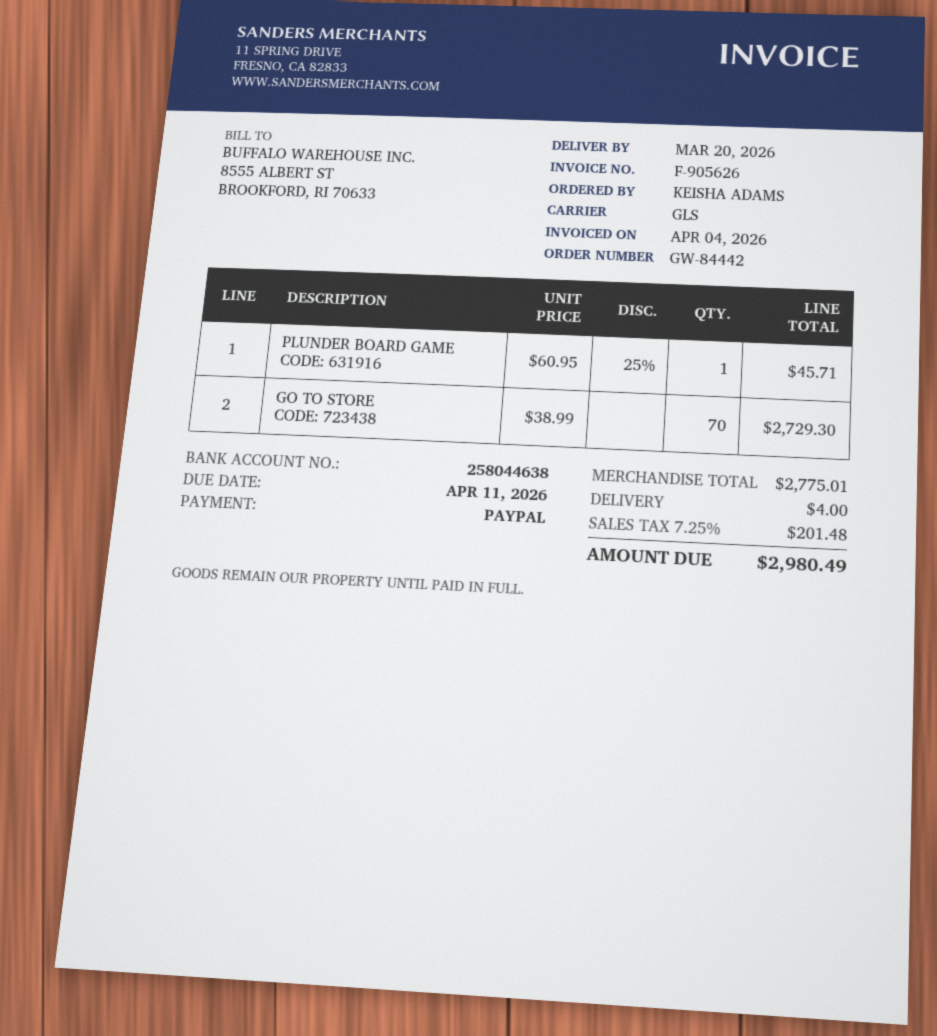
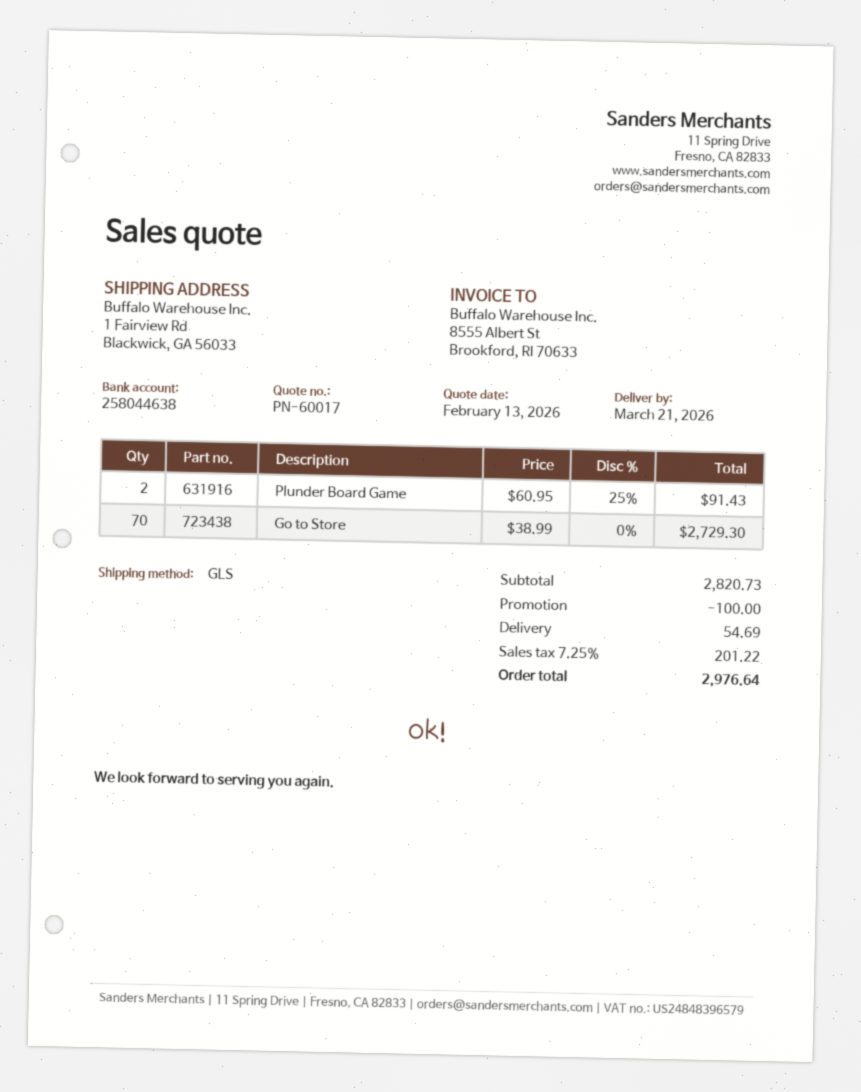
delivery date: 2026-03-20 -> 2026-03-21
PLUNDER BOARD GAME: 1 x 60.95 - 25% = 45.71 -> 2 x 60.95 - 25% = 91.43
subtotal: 2775.01 -> 2820.73
discount: none -> 100.00
shipping: 4.00 -> 54.69
tax: 7.25% = 201.48 -> 7.25% = 201.22
total: 2980.49 -> 2976.64

